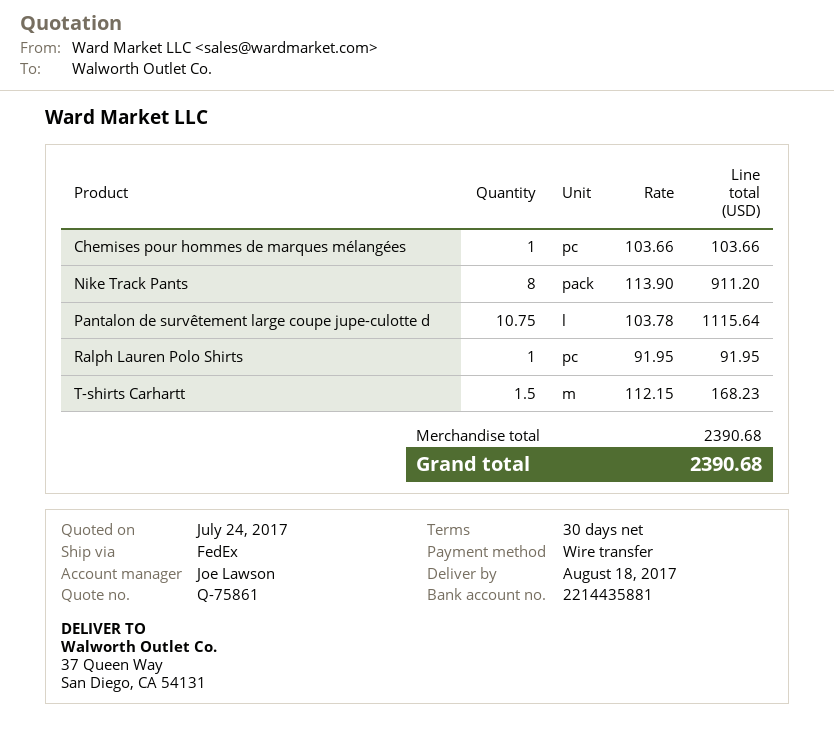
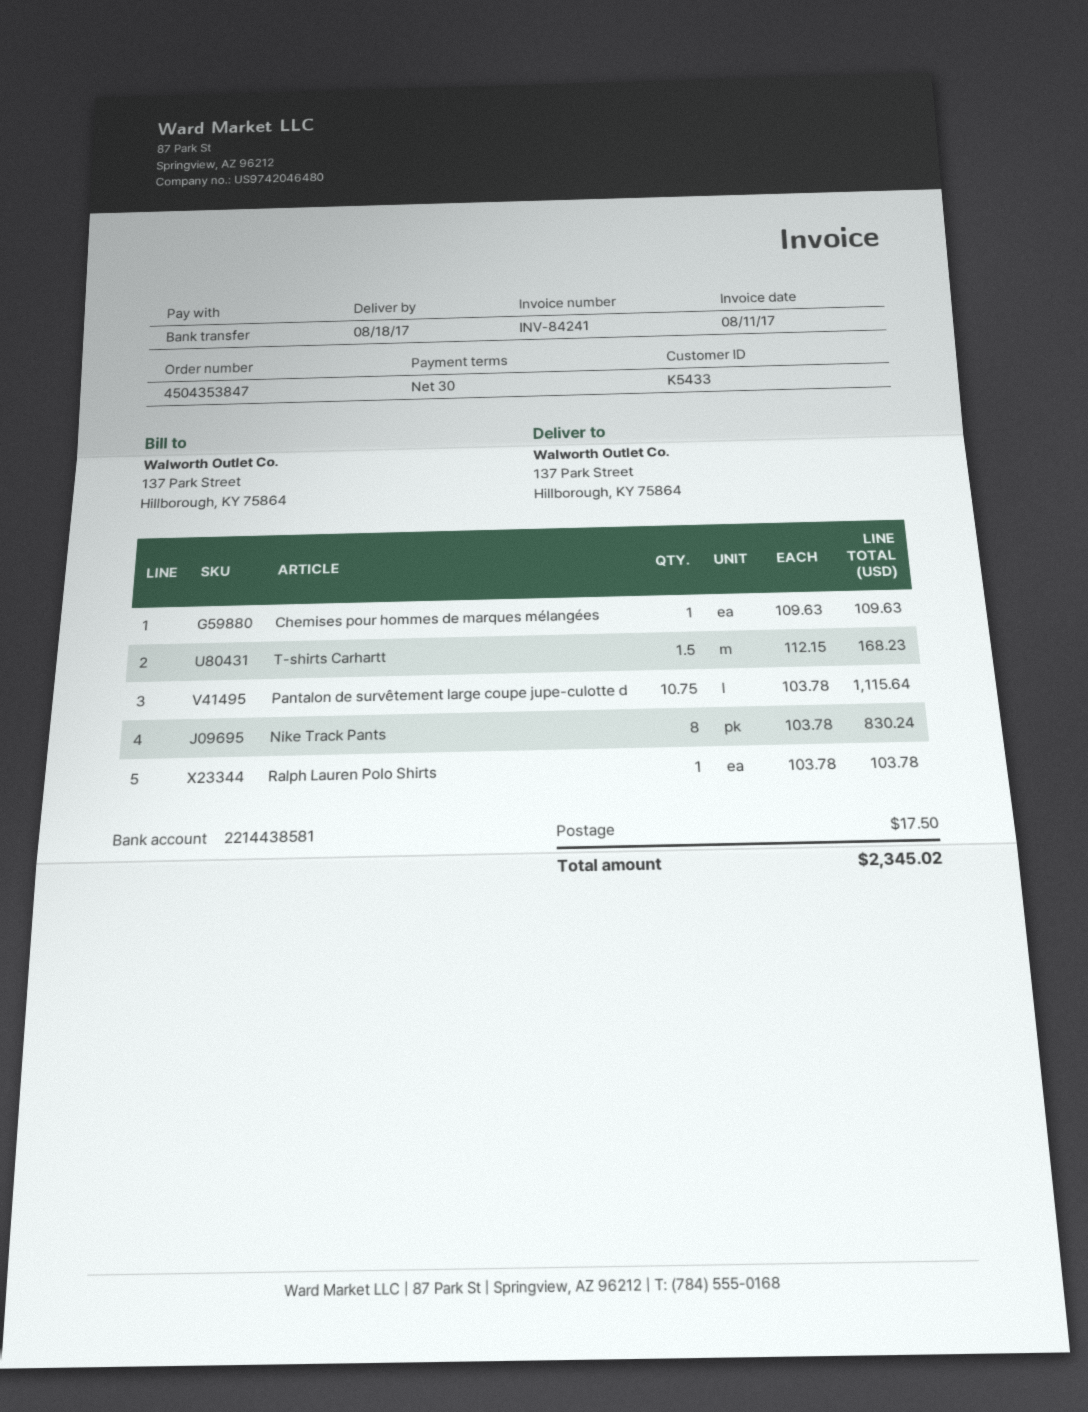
bank account: 2214435881 -> 2214438581
ship to: 37 Queen Way, San Diego, CA 54131 -> 137 Park Street, Hillborough, KY 75864
Chemises pour hommes de marques mélangées: 1 x 103.66 = 103.66 -> 1 x 109.63 = 109.63
Nike Track Pants: 8 x 113.90 = 911.20 -> 8 x 103.78 = 830.24
Ralph Lauren Polo Shirts: 1 x 91.95 = 91.95 -> 1 x 103.78 = 103.78
shipping: none -> 17.50
total: 2390.68 -> 2345.02

